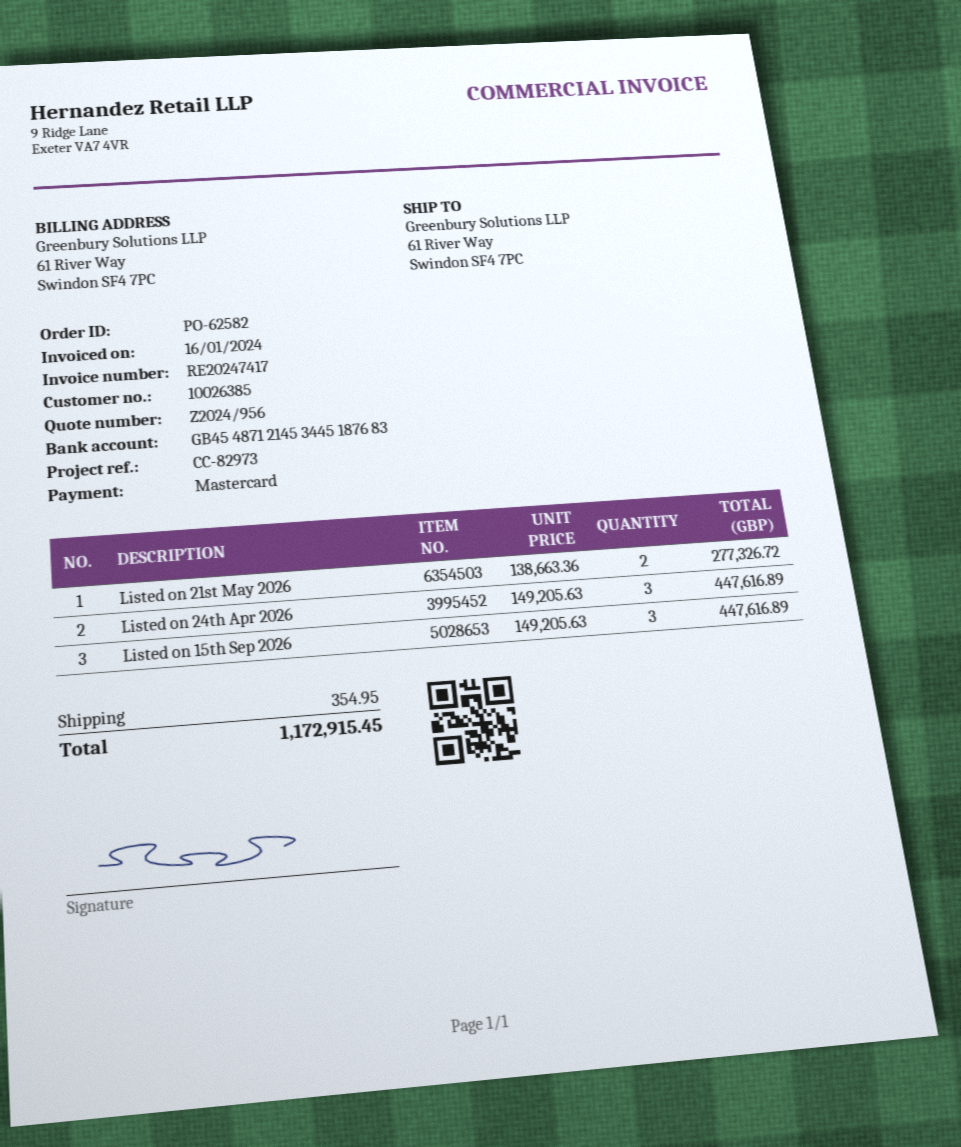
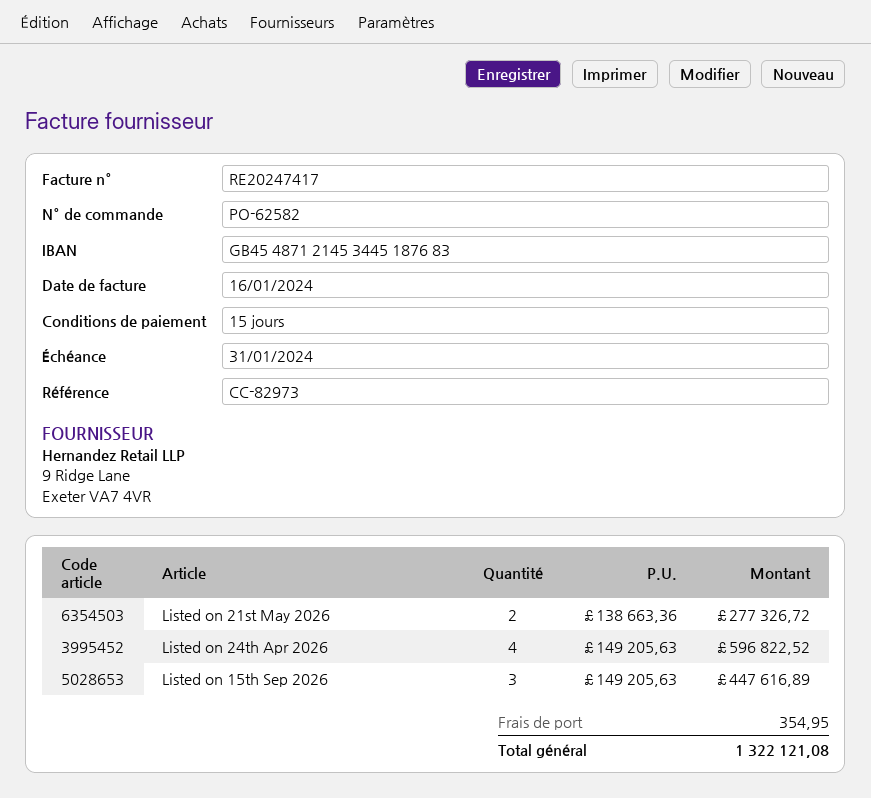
Listed on 24th Apr 2026: 3 x 149205.63 = 447616.89 -> 4 x 149205.63 = 596822.52
total: 1172915.45 -> 1322121.08

